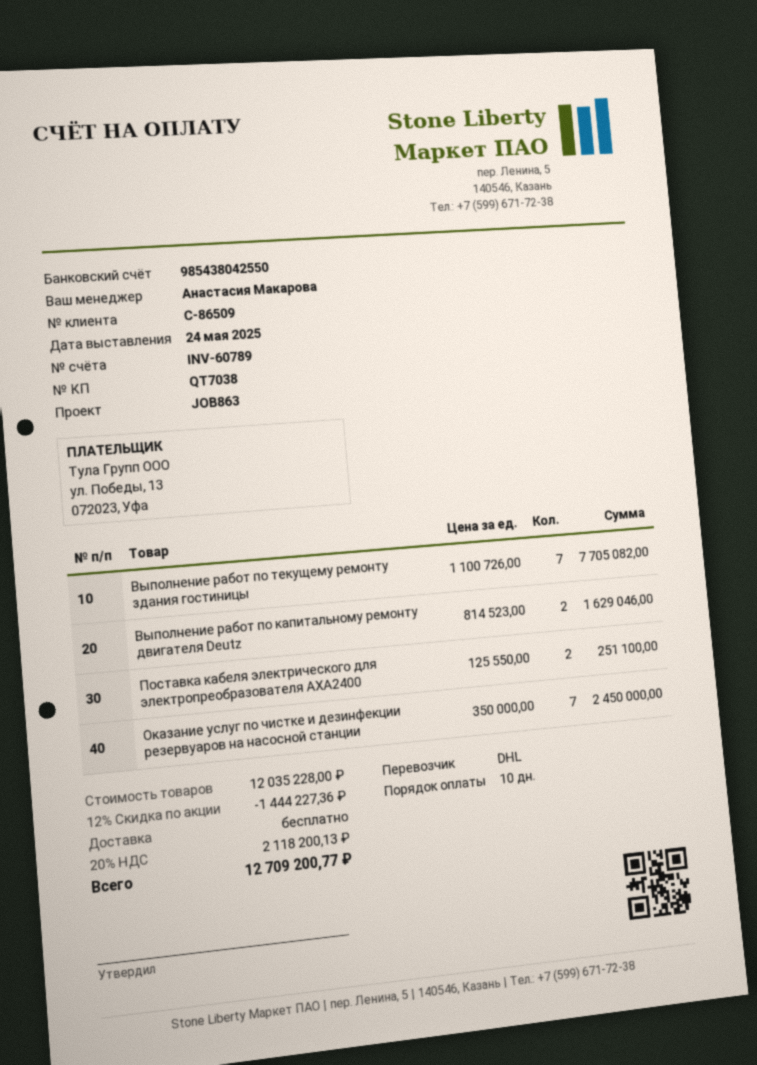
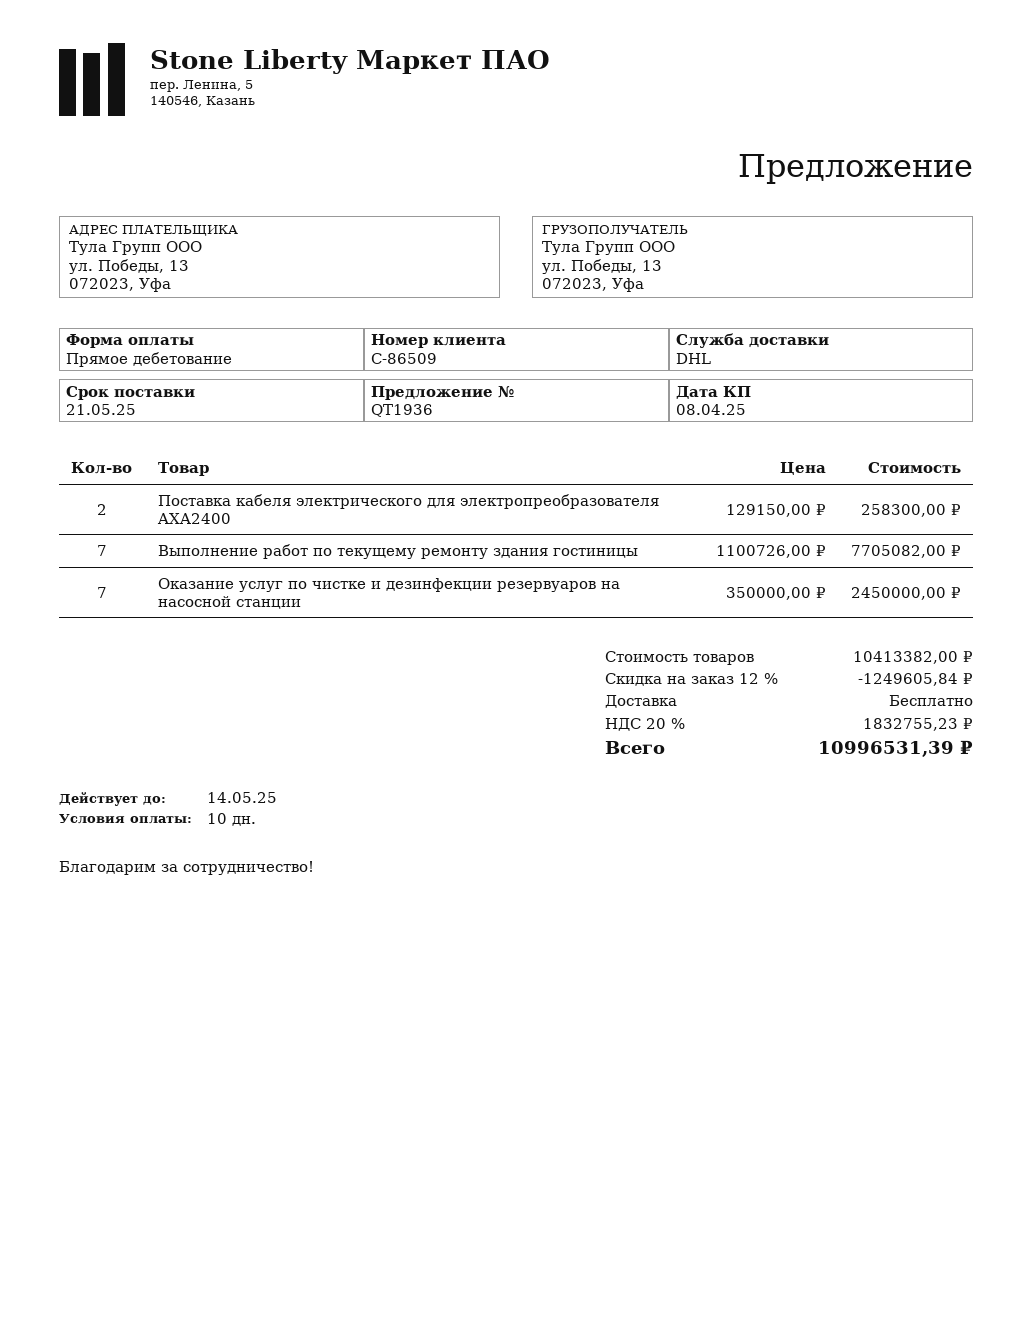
quote number: QT7038 -> QT1936
Выполнение работ по капитальному ремонту двигателя Deutz: 2 x 814523.00 = 1629046.00 -> none
Поставка кабеля электрического для электропреобразователя AXA2400: 2 x 125550.00 = 251100.00 -> 2 x 129150.00 = 258300.00
subtotal: 12035228.00 -> 10413382.00
discount: 12% = 1444227.36 -> 12% = 1249605.84
tax: 20% = 2118200.13 -> 20% = 1832755.23
total: 12709200.77 -> 10996531.39

